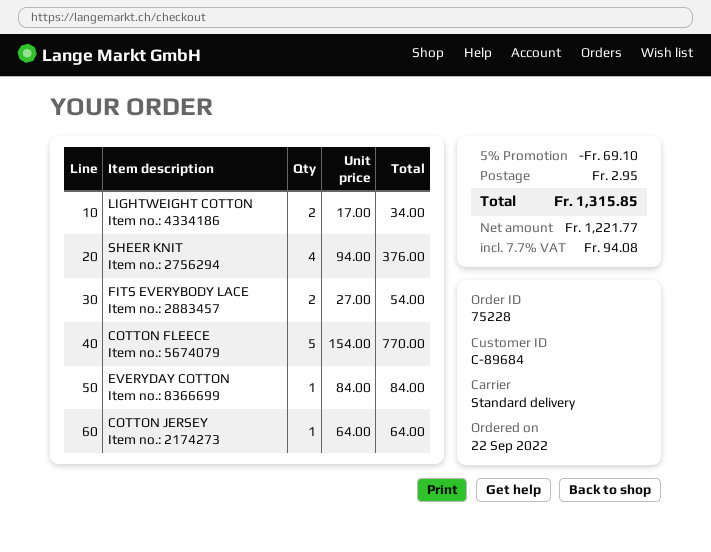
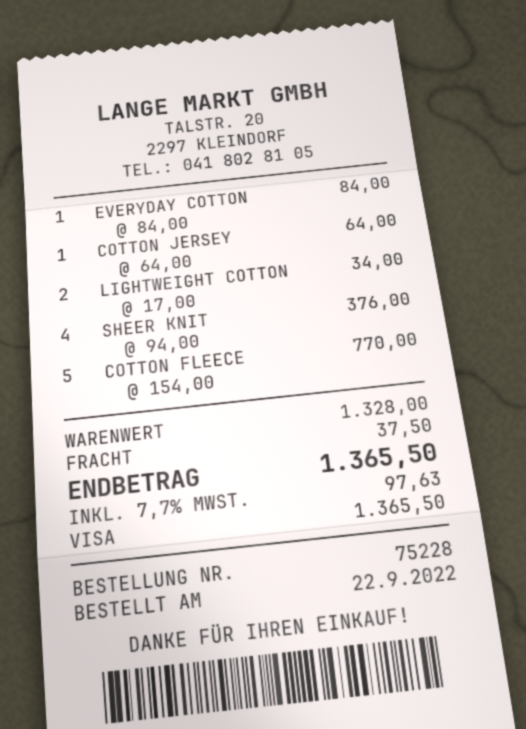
FITS EVERYBODY LACE: 2 x 27.00 = 54.00 -> none
discount: 5% = 69.10 -> none
shipping: 2.95 -> 37.50
tax: 7.7% = 94.08 -> 7.7% = 97.63
total: 1315.85 -> 1365.50

